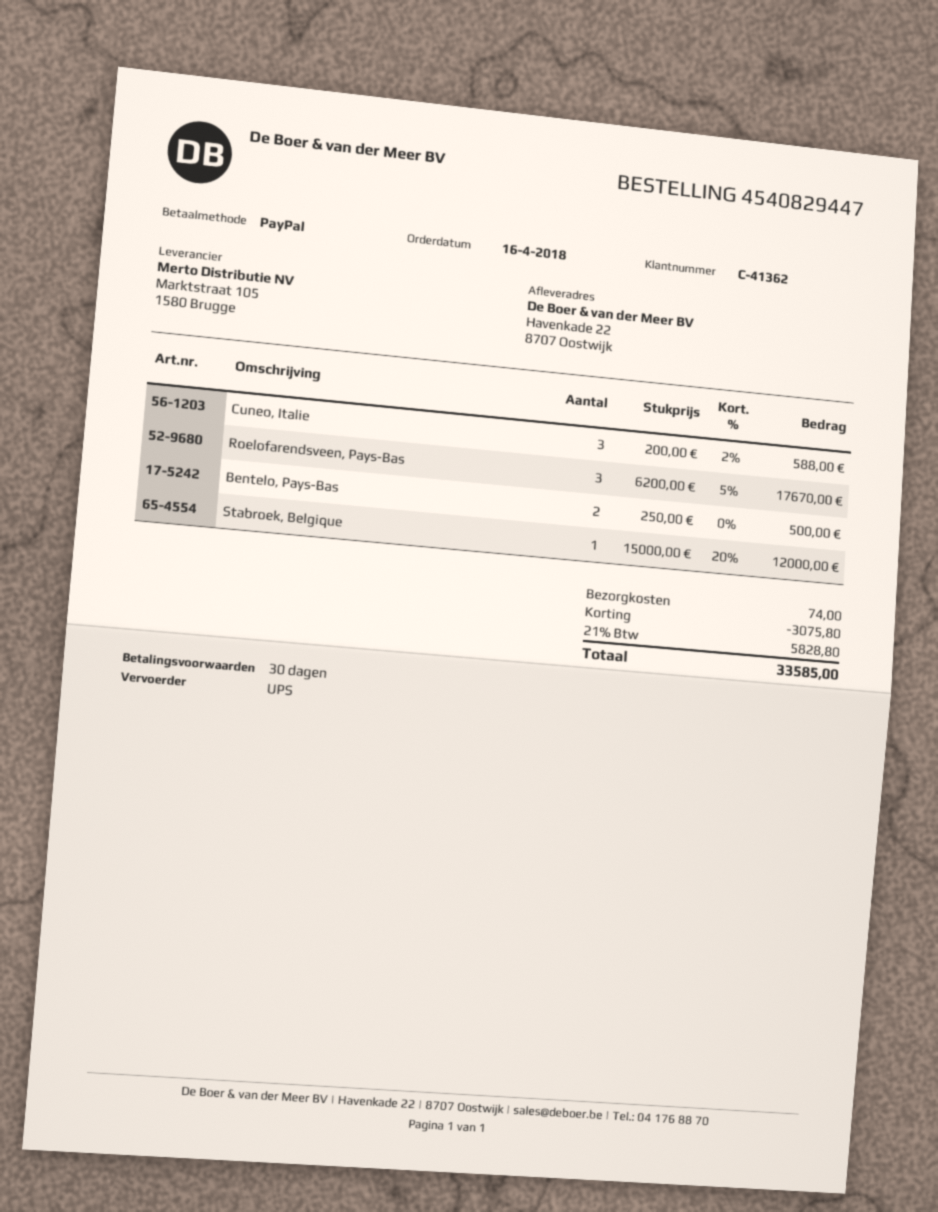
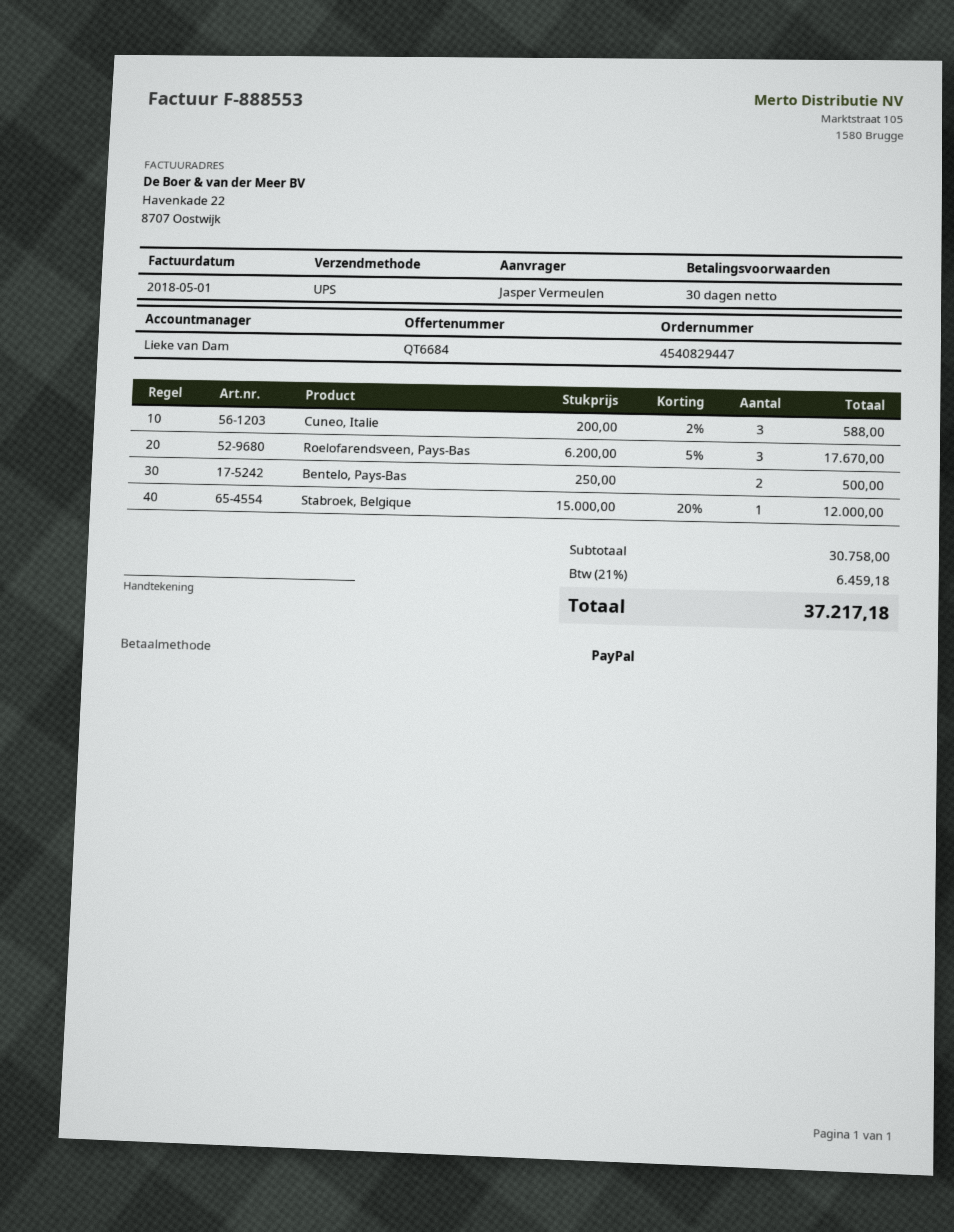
discount: 3075.80 -> none
shipping: 74.00 -> none
tax: 21% = 5828.80 -> 21% = 6459.18
total: 33585.00 -> 37217.18

